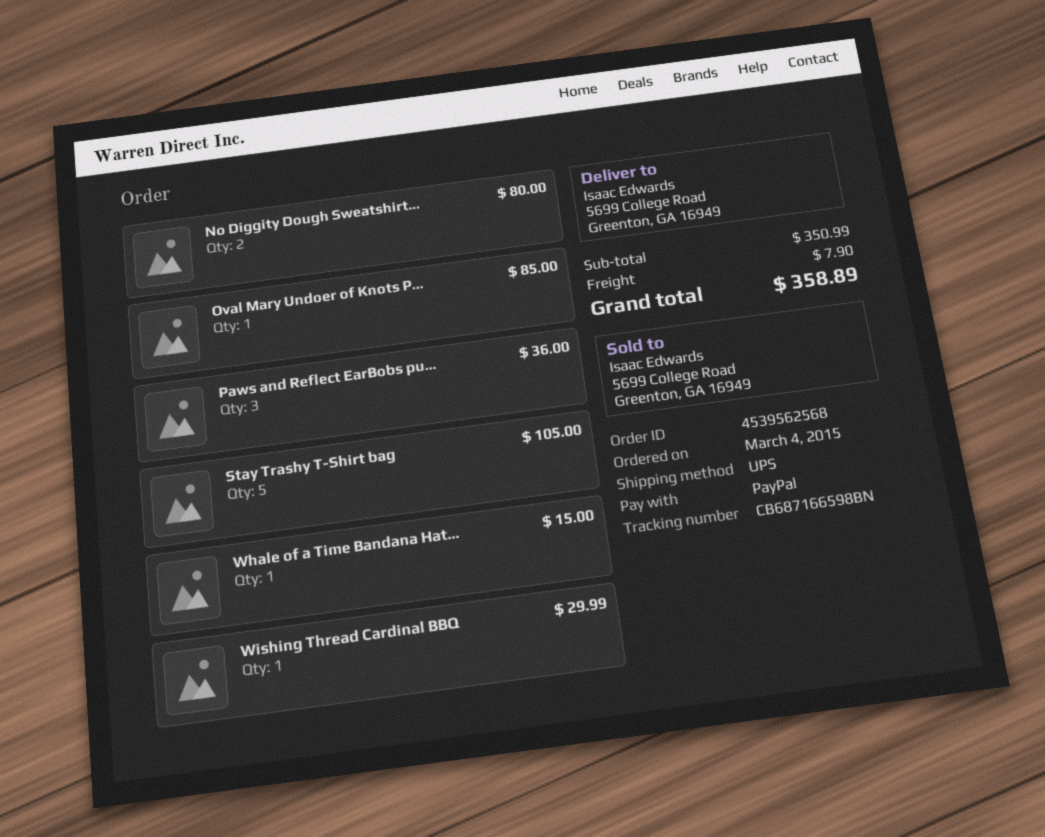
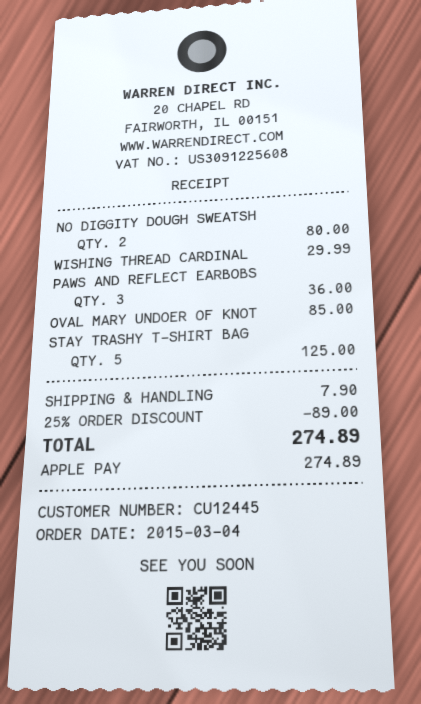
payment method: PayPal -> Apple Pay
Stay Trashy T-Shirt bag: 5 for 105.00 -> 5 for 125.00
Whale of a Time Bandana Hat...: 1 for 15.00 -> none
discount: none -> 25% = 89.00
total: 358.89 -> 274.89

